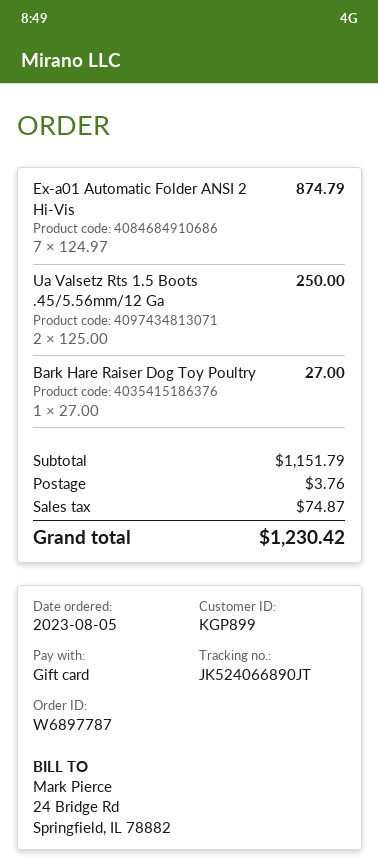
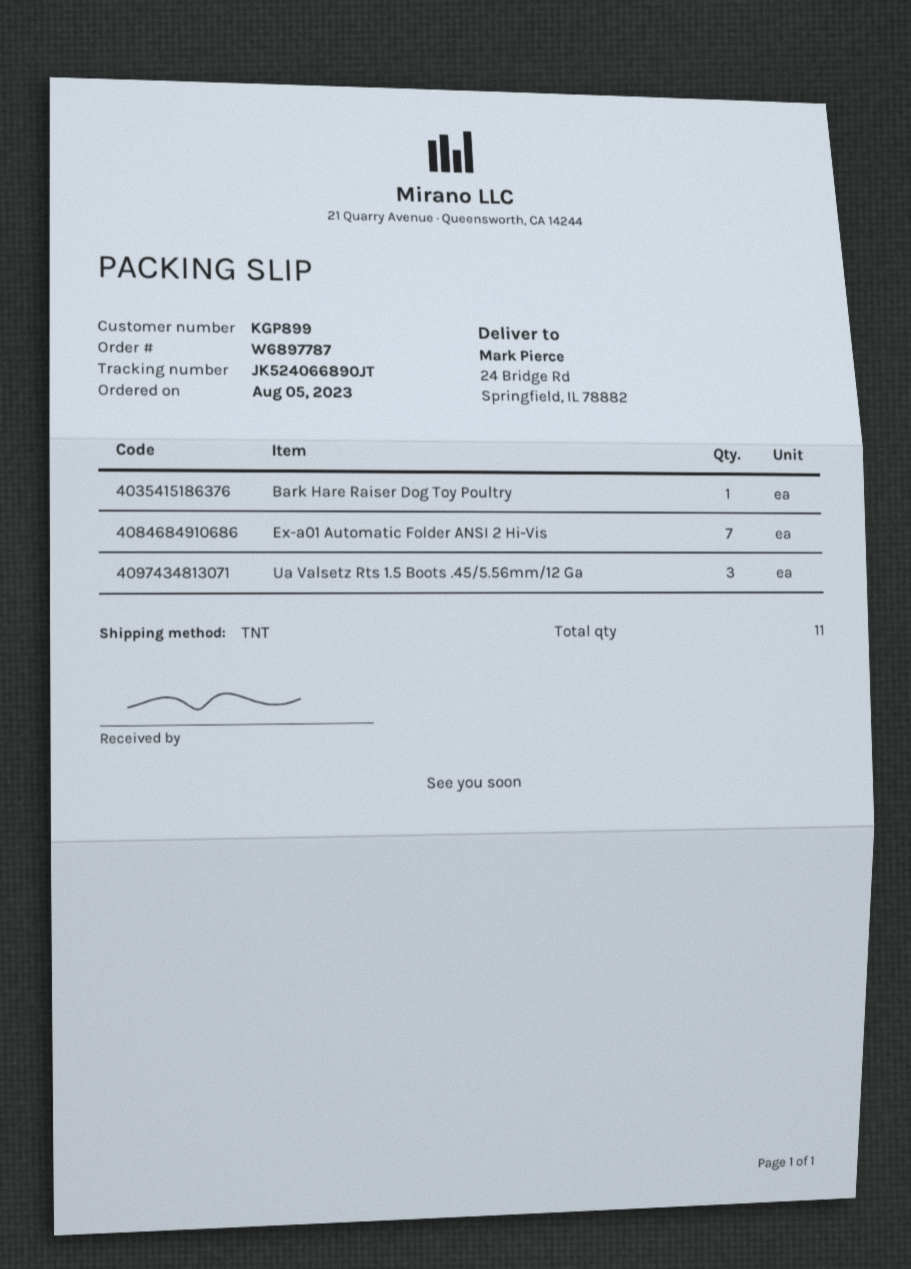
Ua Valsetz Rts 1.5 Boots .45/5.56mm/12 Ga: 2 -> 3

